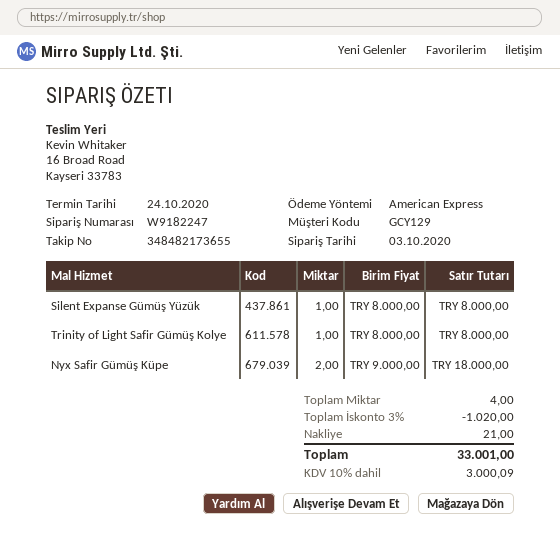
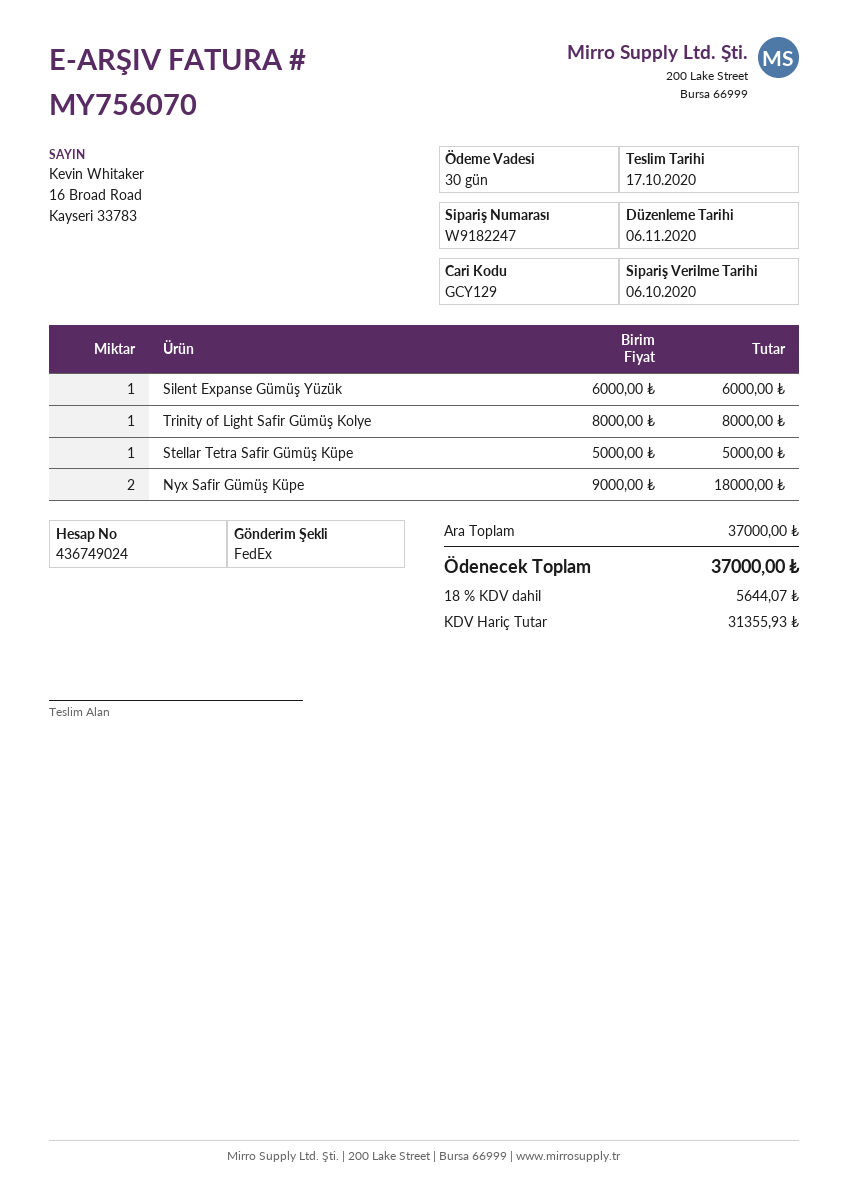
order date: 2020-10-03 -> 2020-10-06
delivery date: 2020-10-24 -> 2020-10-17
Silent Expanse Gümüş Yüzük: 1 x 8000.00 = 8000.00 -> 1 x 6000.00 = 6000.00
Stellar Tetra Safir Gümüş Küpe: none -> 1 x 5000.00 = 5000.00
discount: 3% = 1020.00 -> none
shipping: 21.00 -> none
tax: 10% = 3000.09 -> 18% = 5644.07
total: 33001.00 -> 37000.00

